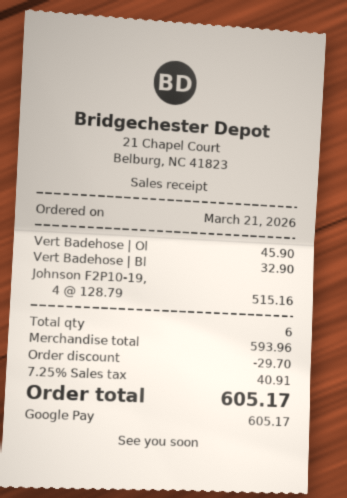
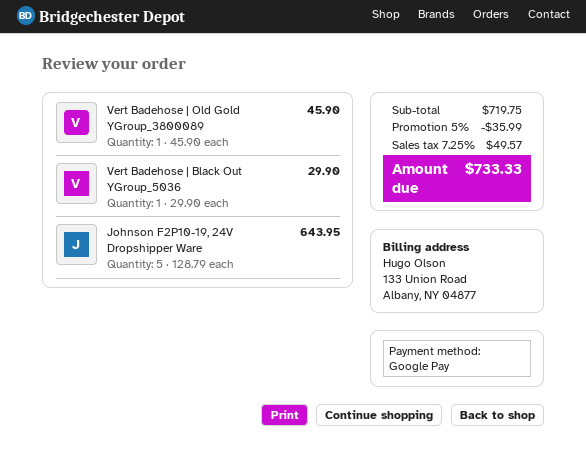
Vert Badehose | Bl: 1 x 32.90 = 32.90 -> 1 x 29.90 = 29.90
Johnson F2P10-19,: 4 x 128.79 = 515.16 -> 5 x 128.79 = 643.95
subtotal: 593.96 -> 719.75
discount: 29.70 -> 35.99
tax: 7.25% = 40.91 -> 7.25% = 49.57
total: 605.17 -> 733.33

